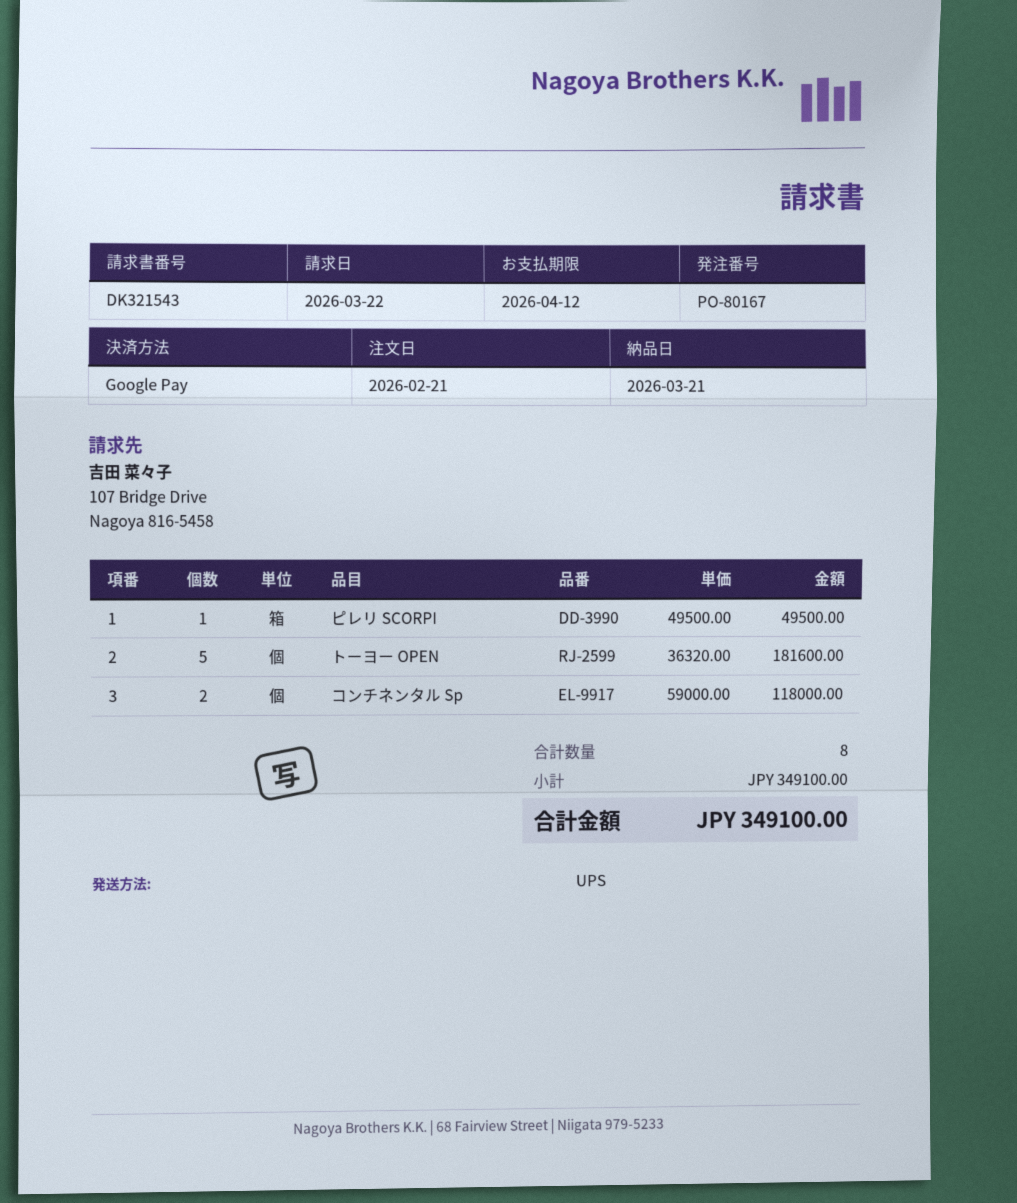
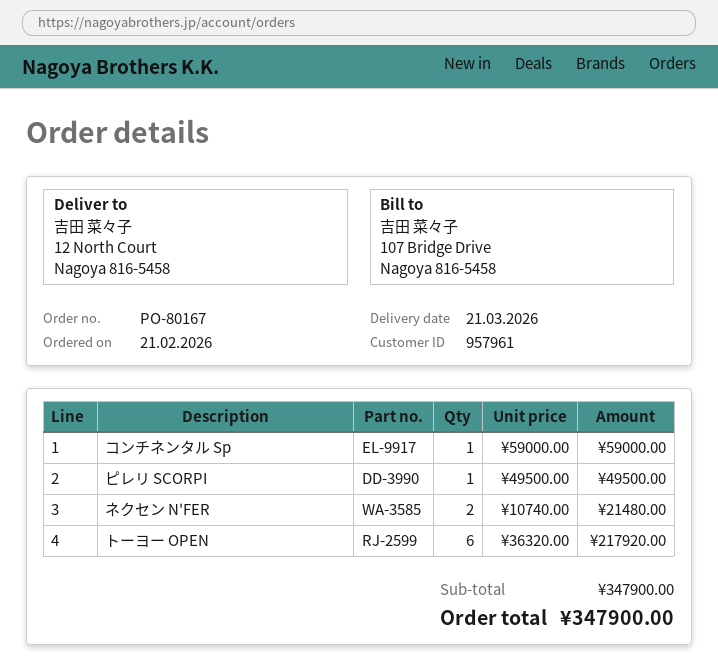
トーヨー OPEN: 5 x 36320.00 = 181600.00 -> 6 x 36320.00 = 217920.00
コンチネンタル Sp: 2 x 59000.00 = 118000.00 -> 1 x 59000.00 = 59000.00
ネクセン N'FER: none -> 2 x 10740.00 = 21480.00
subtotal: 349100.00 -> 347900.00
total: 349100.00 -> 347900.00

